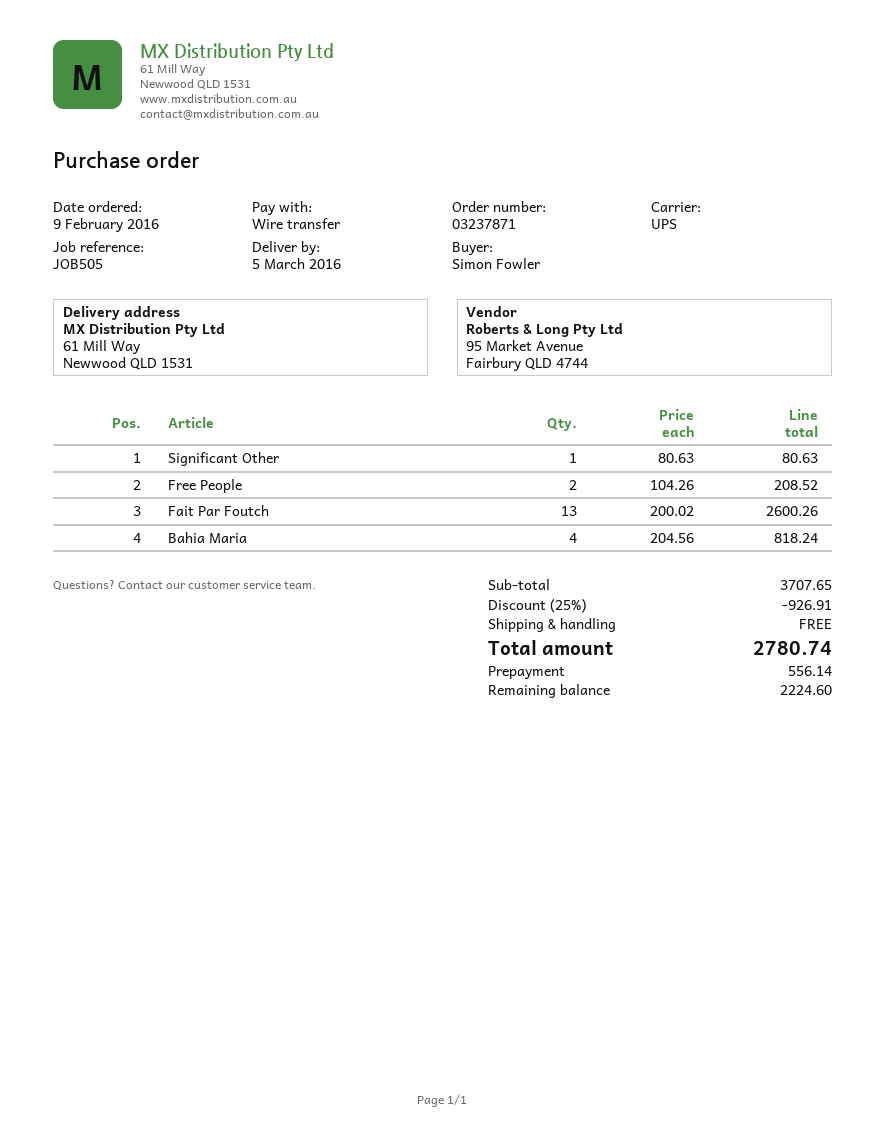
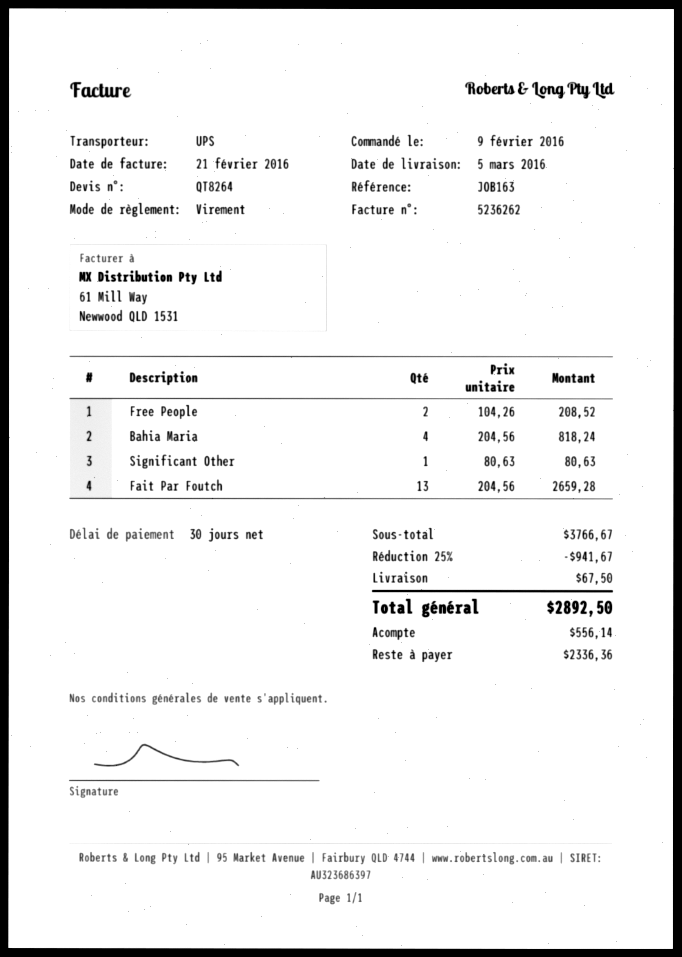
reference: JOB505 -> JOB163
Fait Par Foutch: 13 x 200.02 = 2600.26 -> 13 x 204.56 = 2659.28
subtotal: 3707.65 -> 3766.67
discount: 25% = 926.91 -> 25% = 941.67
shipping: 0.00 -> 67.50
total: 2780.74 -> 2892.50
balance: 2224.60 -> 2336.36

